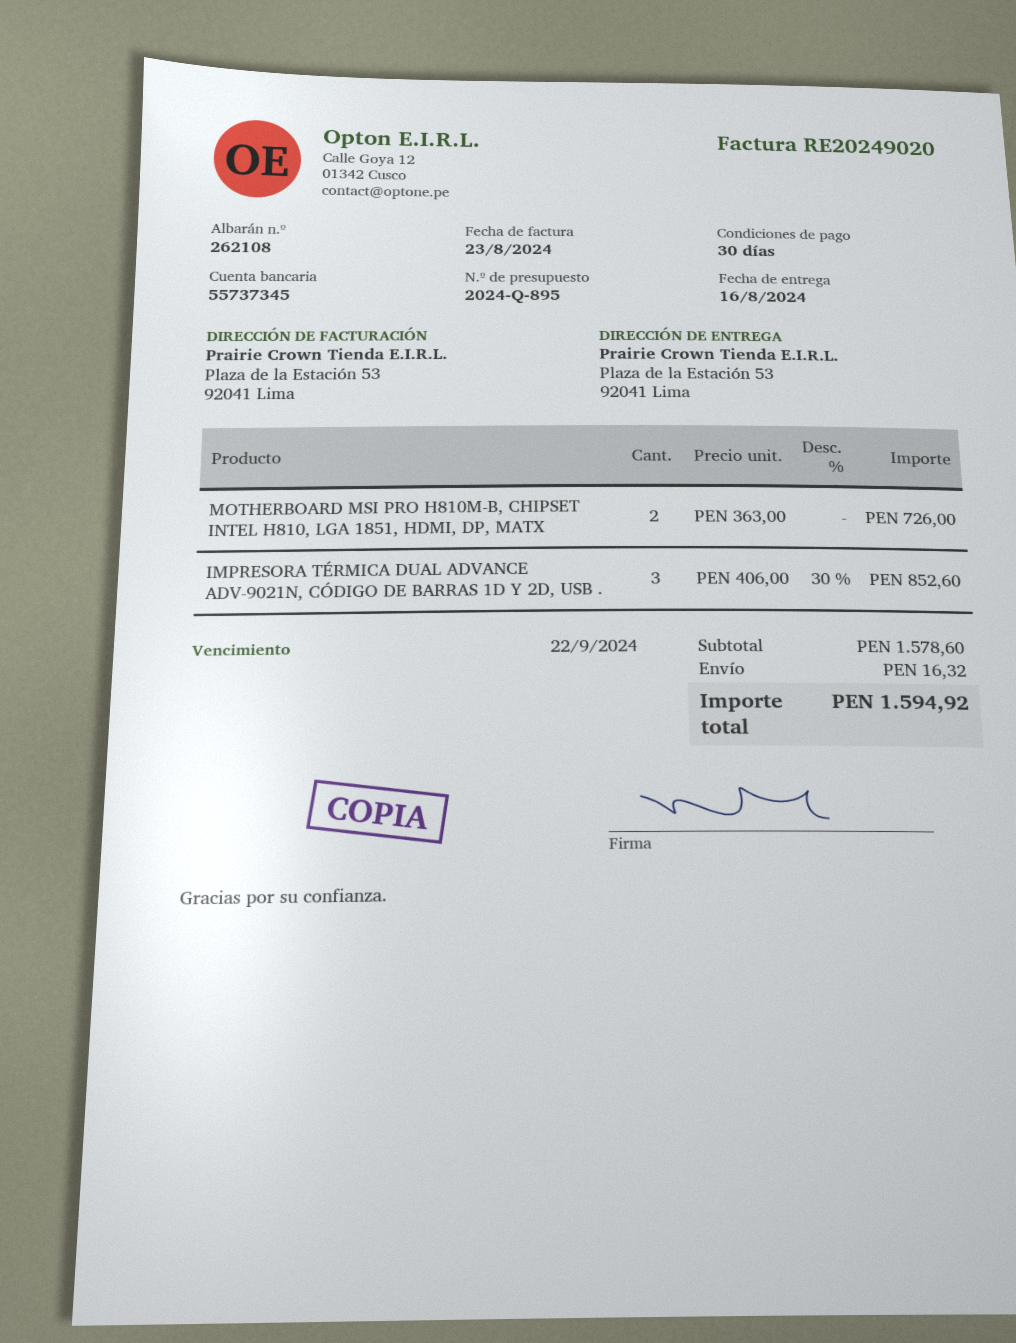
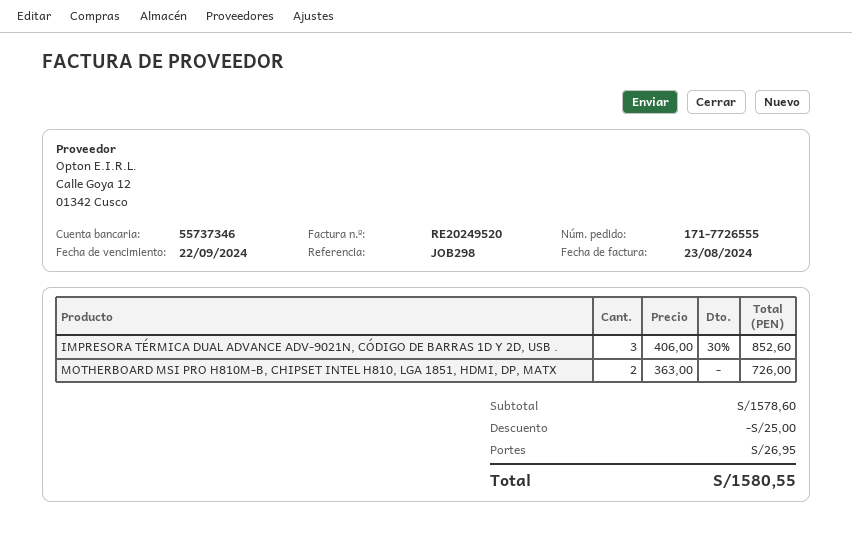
invoice number: RE20249020 -> RE20249520
bank account: 55737345 -> 55737346
discount: none -> 25.00
shipping: 16.32 -> 26.95
total: 1594.92 -> 1580.55

